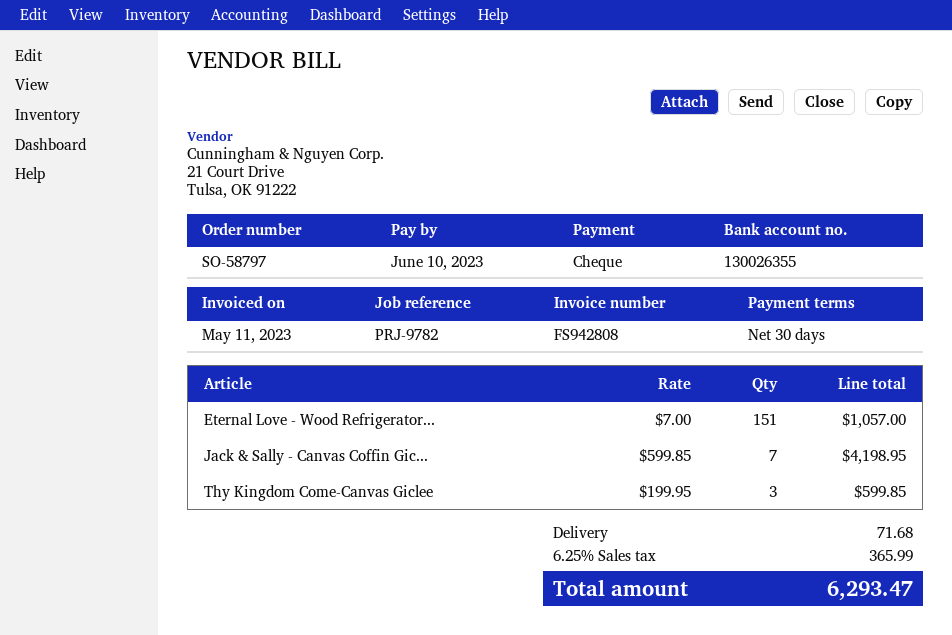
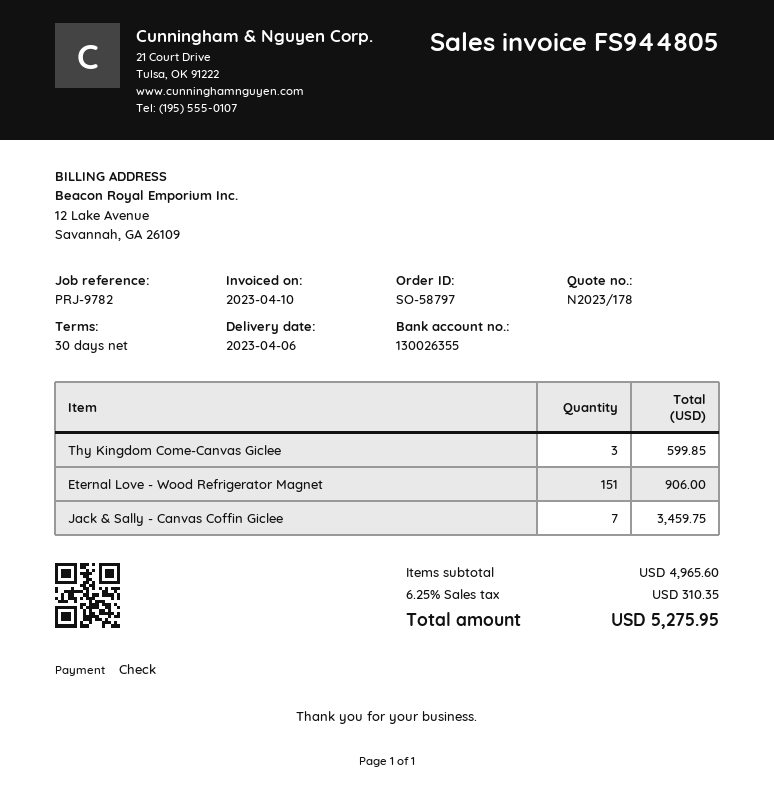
invoice number: FS942808 -> FS944805
invoice date: 2023-05-11 -> 2023-04-10
Eternal Love - Wood Refrigerator...: 151 for 1057.00 -> 151 for 906.00
Jack & Sally - Canvas Coffin Gic...: 7 for 4198.95 -> 7 for 3459.75
shipping: 71.68 -> none
tax: 6.25% = 365.99 -> 6.25% = 310.35
total: 6293.47 -> 5275.95

